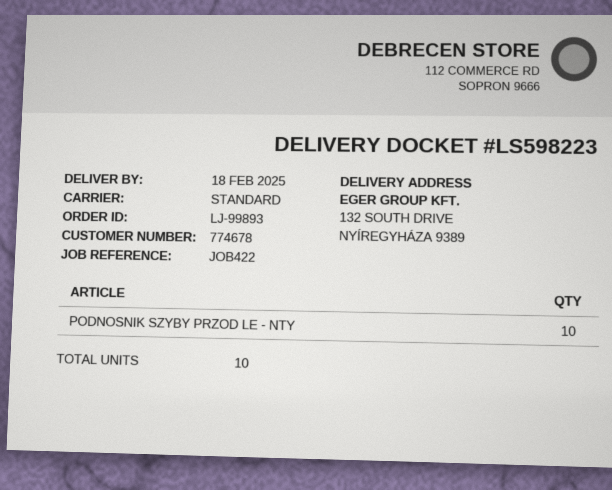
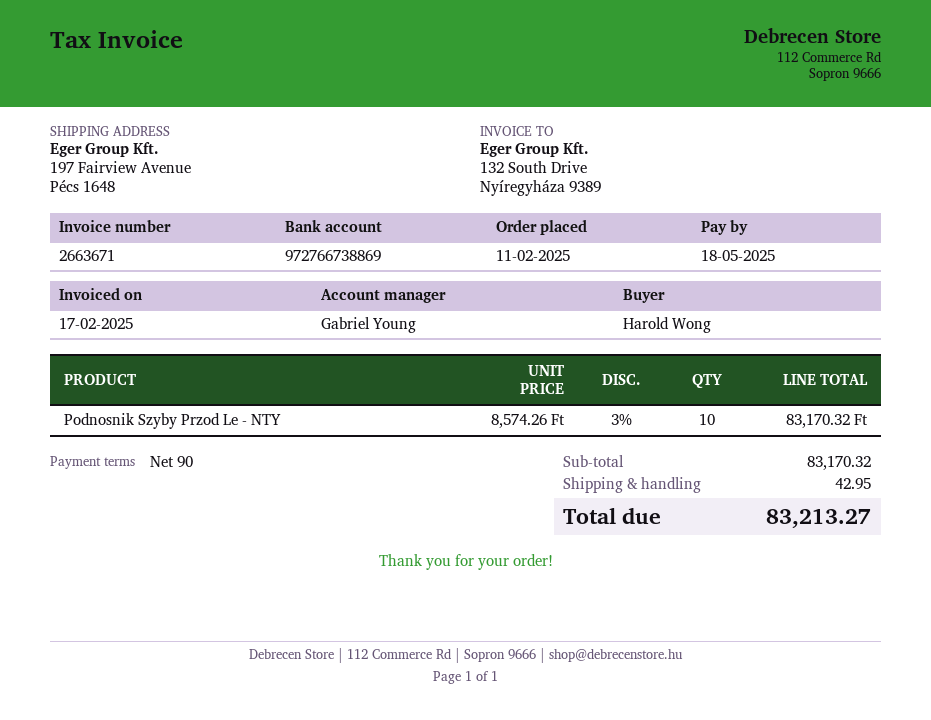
ship to: 132 SOUTH DRIVE, NYÍREGYHÁZA 9389 -> 197 Fairview Avenue, Pécs 1648

